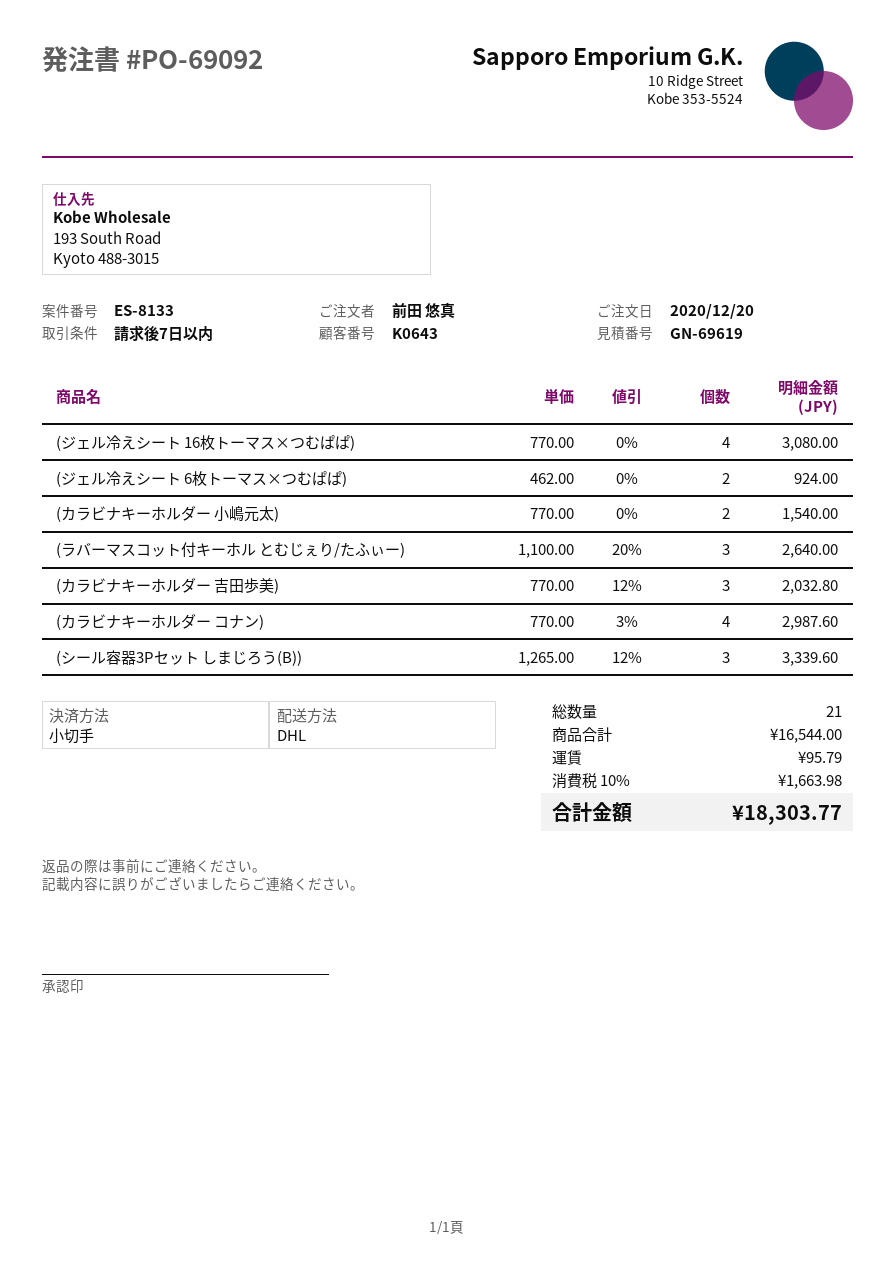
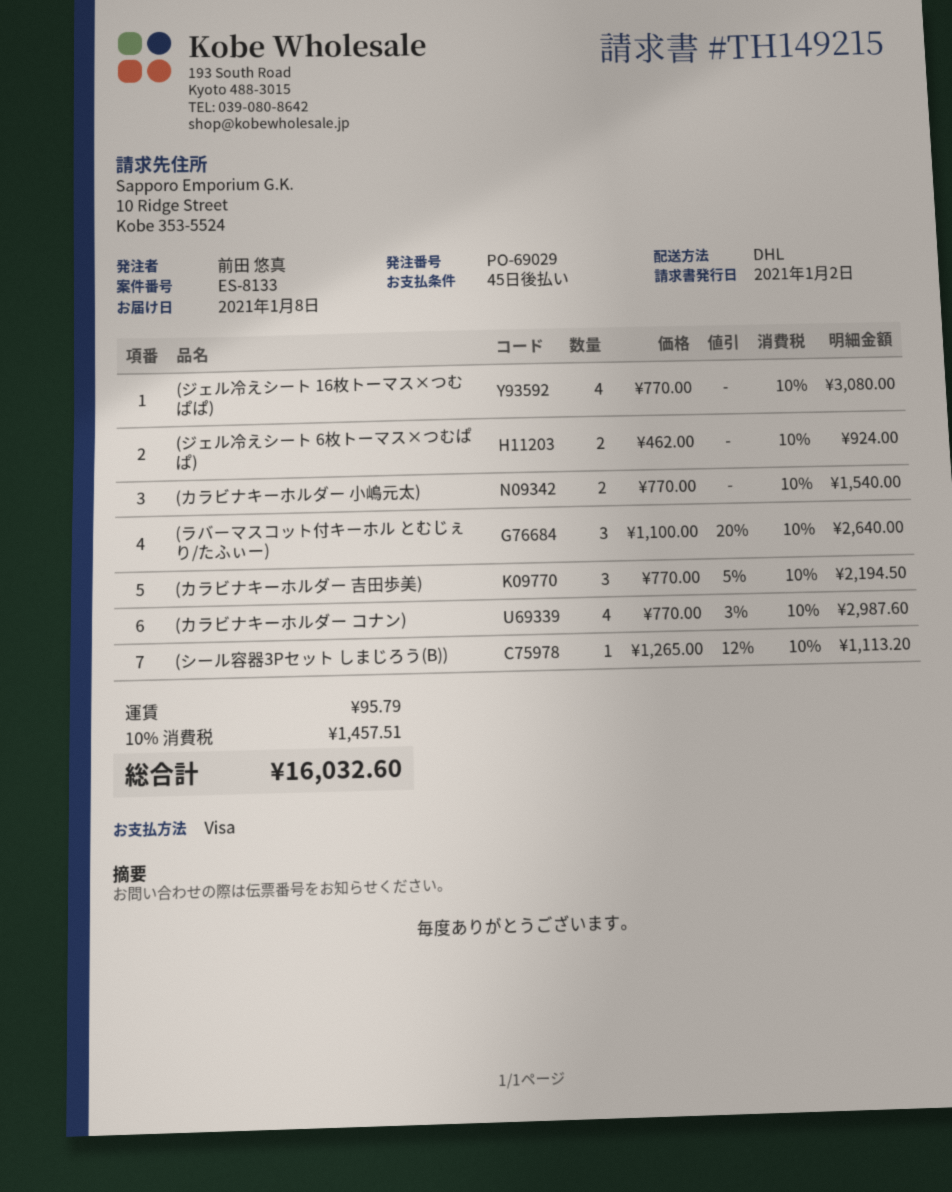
order number: PO-69092 -> PO-69029
payment terms: 7 days -> 45 days
payment method: cheque -> Visa
(カラビナキーホルダー 吉田歩美): 3 x 770.00 - 12% = 2032.80 -> 3 x 770.00 - 5% = 2194.50
(シール容器3Pセット しまじろう(B)): 3 x 1265.00 - 12% = 3339.60 -> 1 x 1265.00 - 12% = 1113.20
tax: 10% = 1663.98 -> 10% = 1457.51
total: 18303.77 -> 16032.60

